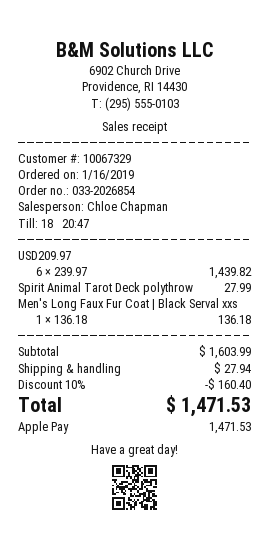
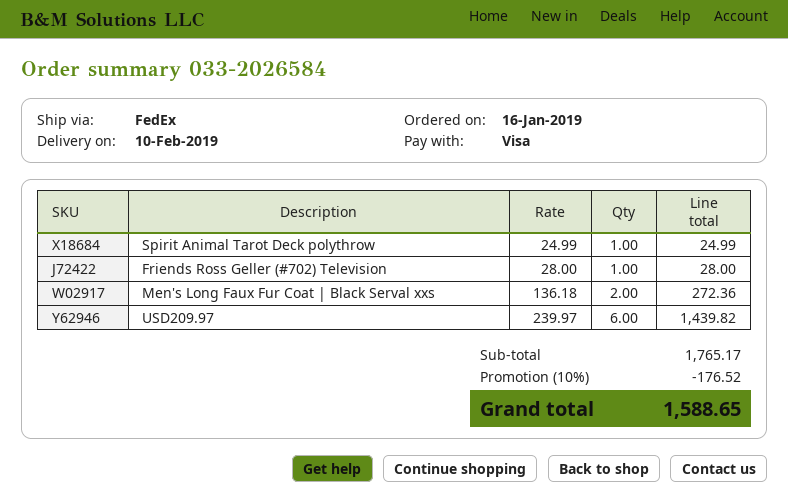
order number: 033-2026854 -> 033-2026584
payment method: Apple Pay -> Visa
Spirit Animal Tarot Deck polythrow: 1 x 27.99 = 27.99 -> 1 x 24.99 = 24.99
Men's Long Faux Fur Coat | Black Serval xxs: 1 x 136.18 = 136.18 -> 2 x 136.18 = 272.36
Friends Ross Geller (#702) Television: none -> 1 x 28.00 = 28.00
subtotal: 1603.99 -> 1765.17
discount: 10% = 160.40 -> 10% = 176.52
shipping: 27.94 -> none
total: 1471.53 -> 1588.65

